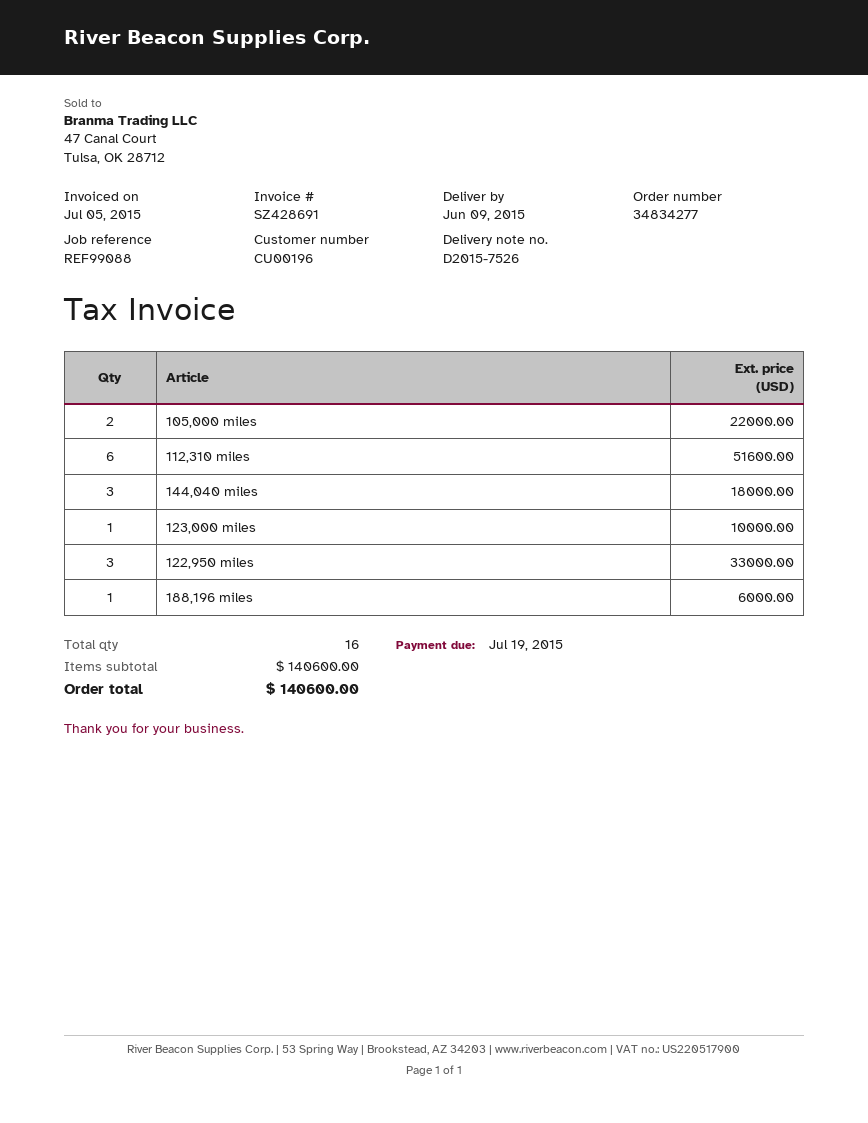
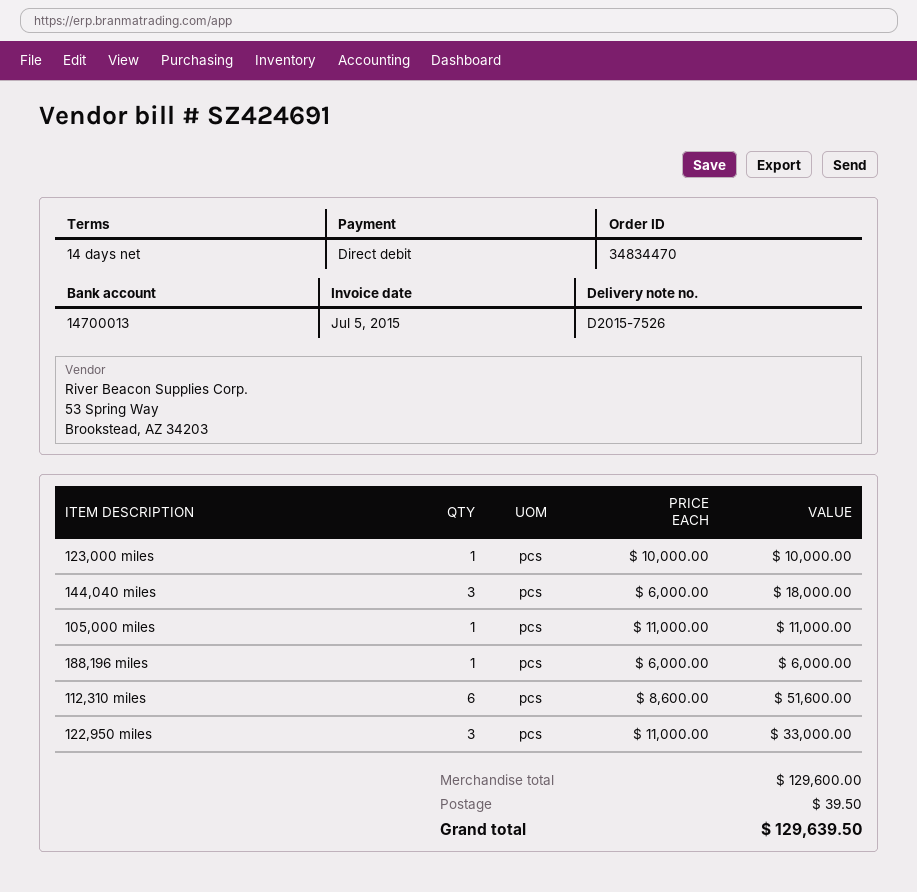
order number: 34834277 -> 34834470
invoice number: SZ428691 -> SZ424691
105,000 miles: 2 for 22000.00 -> 1 for 11000.00
subtotal: 140600.00 -> 129600.00
shipping: none -> 39.50
total: 140600.00 -> 129639.50

